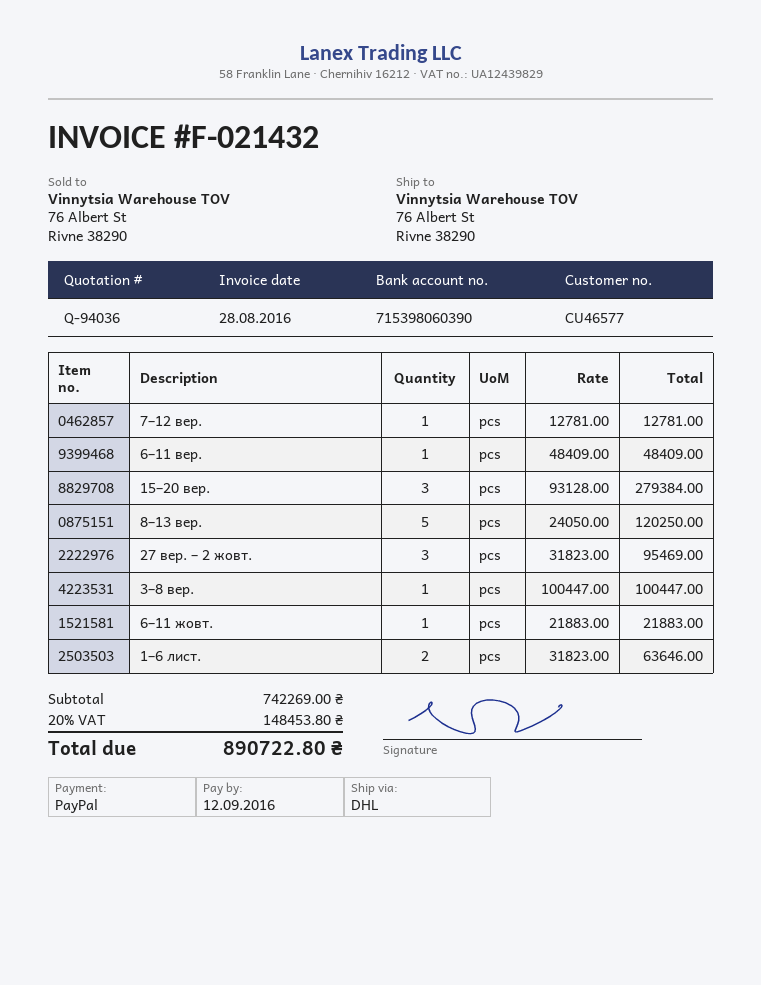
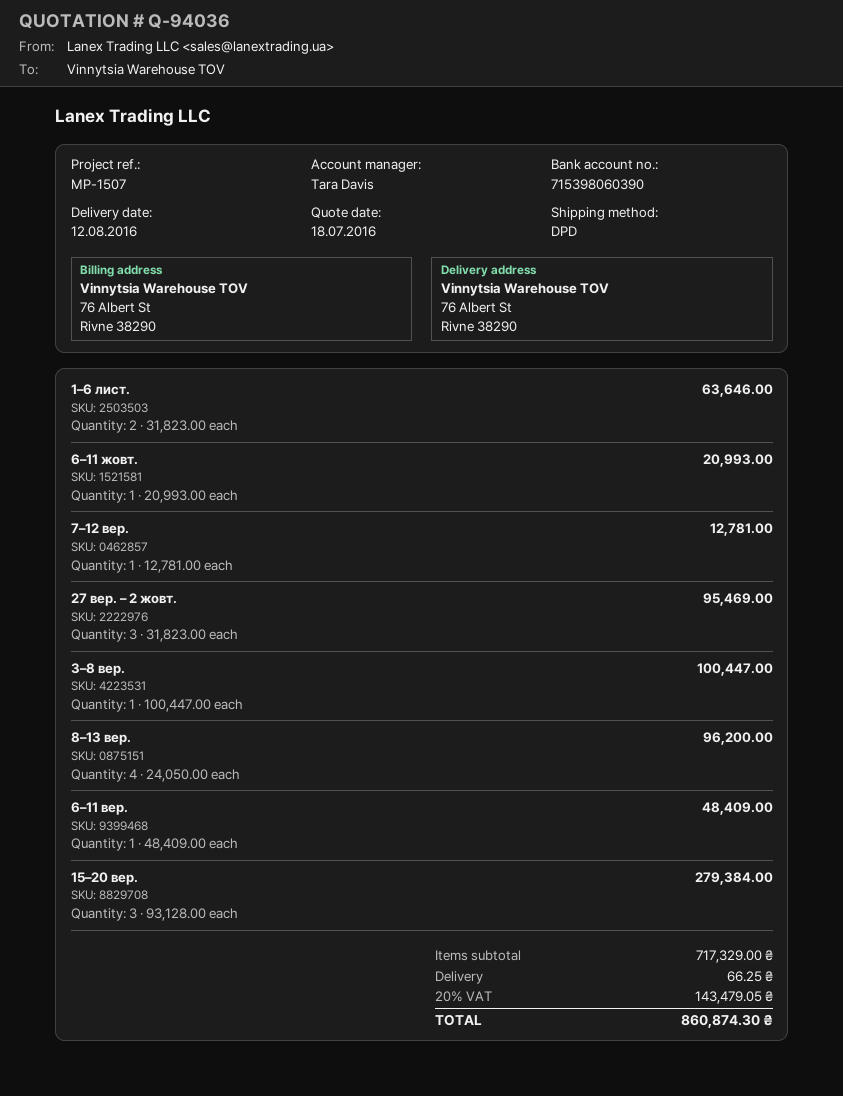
shipping method: DHL -> DPD
8–13 вер.: 5 x 24050.00 = 120250.00 -> 4 x 24050.00 = 96200.00
6–11 жовт.: 1 x 21883.00 = 21883.00 -> 1 x 20993.00 = 20993.00
subtotal: 742269.00 -> 717329.00
shipping: none -> 66.25
tax: 20% = 148453.80 -> 20% = 143479.05
total: 890722.80 -> 860874.30

